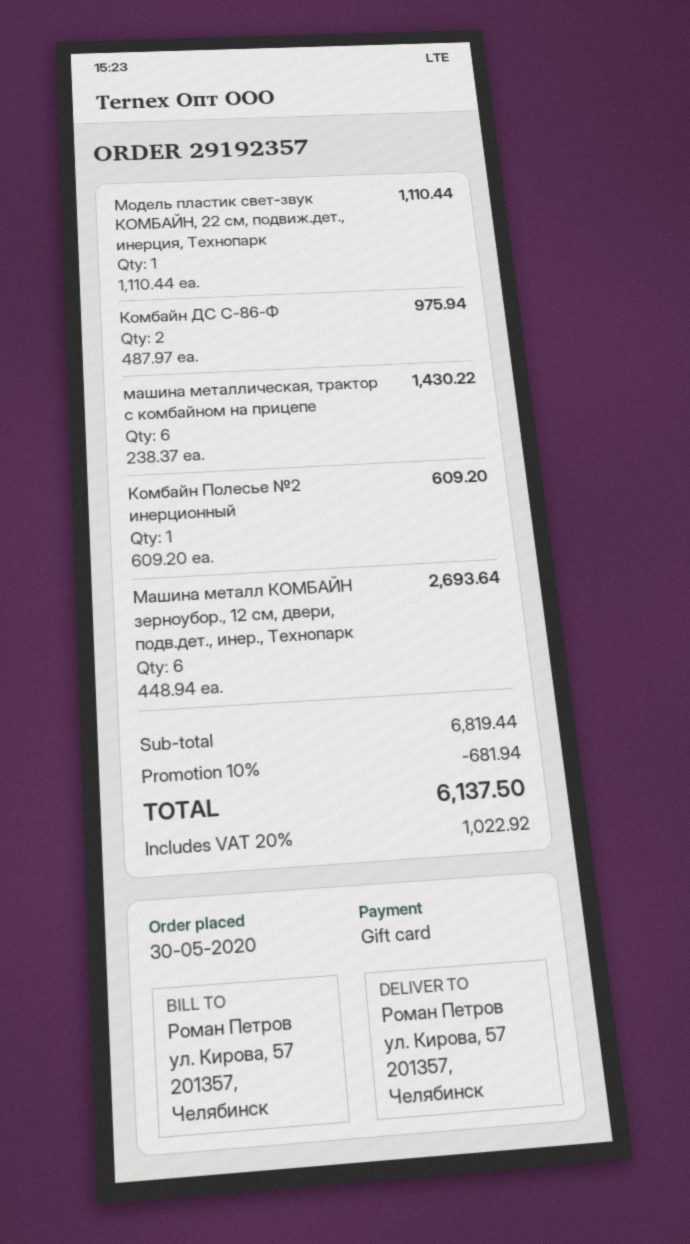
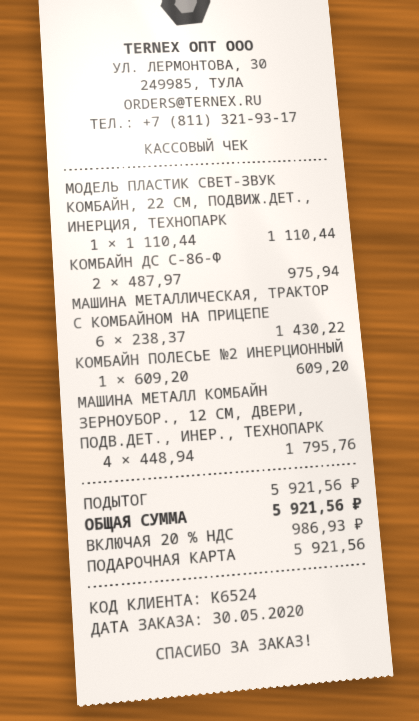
Машина металл КОМБАЙН зерноубор., 12 см, двери, подв.дет., инер., Технопарк: 6 x 448.94 = 2693.64 -> 4 x 448.94 = 1795.76
subtotal: 6819.44 -> 5921.56
discount: 10% = 681.94 -> none
tax: 20% = 1022.92 -> 20% = 986.93
total: 6137.50 -> 5921.56

